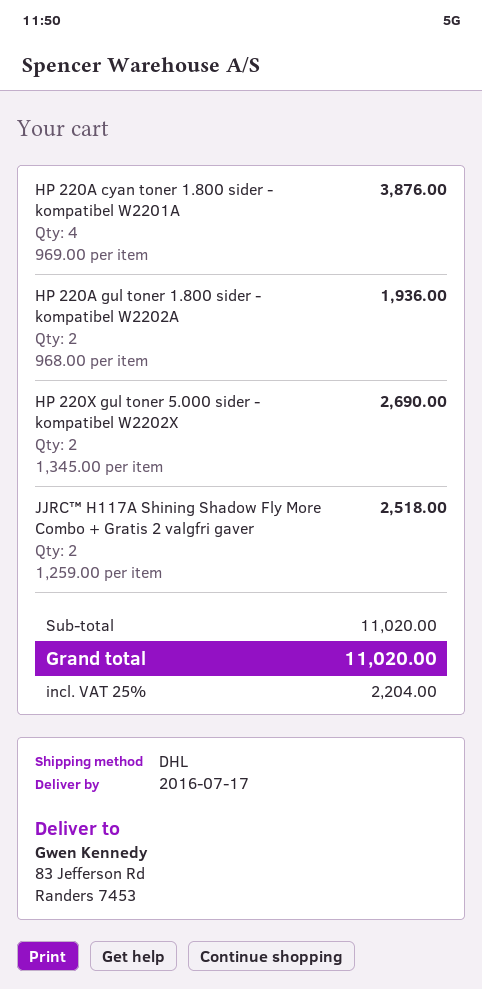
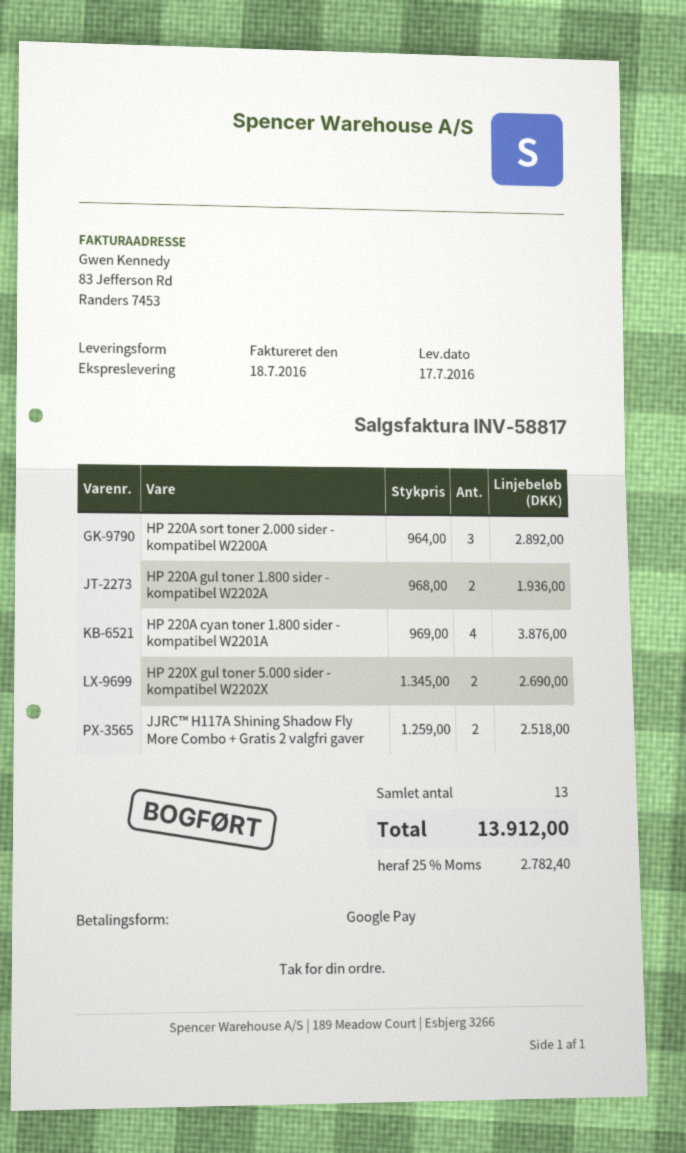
shipping method: DHL -> express
HP 220A sort toner 2.000 sider - kompatibel W2200A: none -> 3 x 964.00 = 2892.00
tax: 25% = 2204.00 -> 25% = 2782.40
total: 11020.00 -> 13912.00

